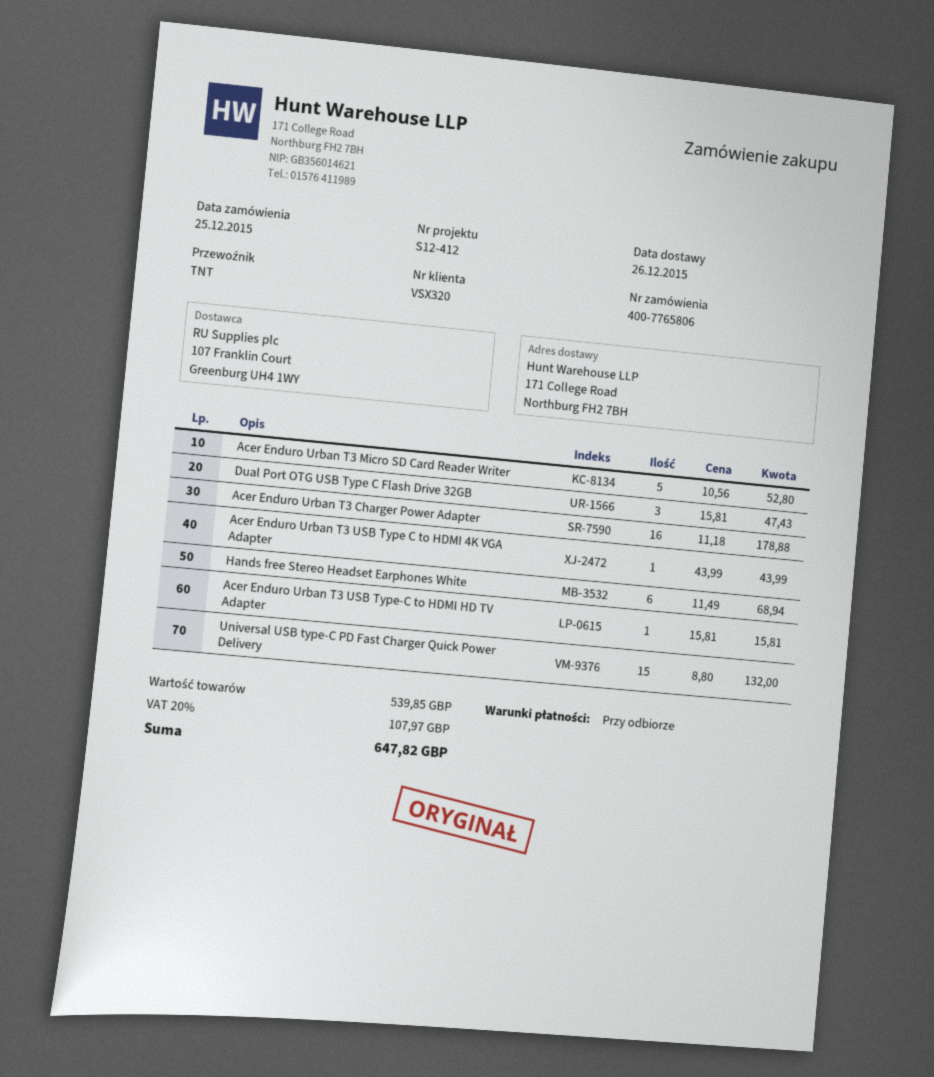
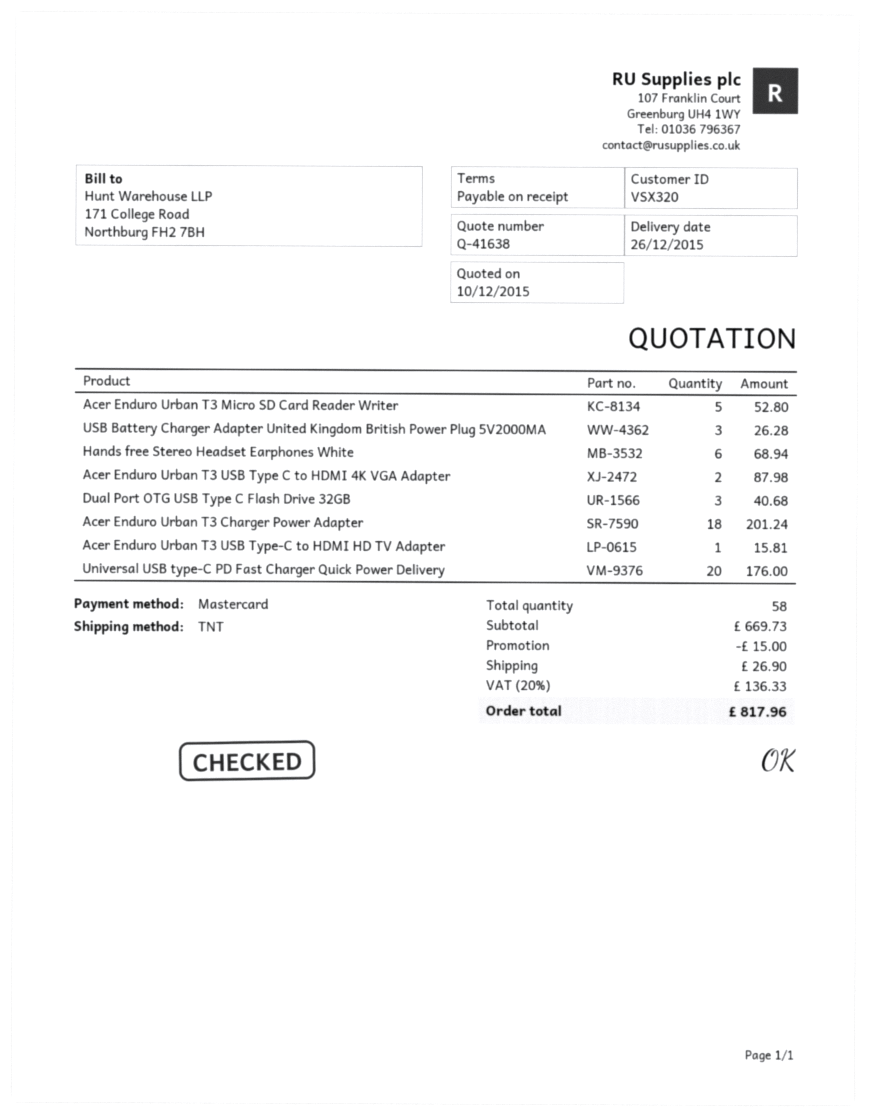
Dual Port OTG USB Type C Flash Drive 32GB: 3 for 47.43 -> 3 for 40.68
Acer Enduro Urban T3 Charger Power Adapter: 16 for 178.88 -> 18 for 201.24
Acer Enduro Urban T3 USB Type C to HDMI 4K VGA Adapter: 1 for 43.99 -> 2 for 87.98
Universal USB type-C PD Fast Charger Quick Power Delivery: 15 for 132.00 -> 20 for 176.00
USB Battery Charger Adapter United Kingdom British Power Plug 5V2000MA: none -> 3 for 26.28
subtotal: 539.85 -> 669.73
discount: none -> 15.00
shipping: none -> 26.90
tax: 20% = 107.97 -> 20% = 136.33
total: 647.82 -> 817.96

